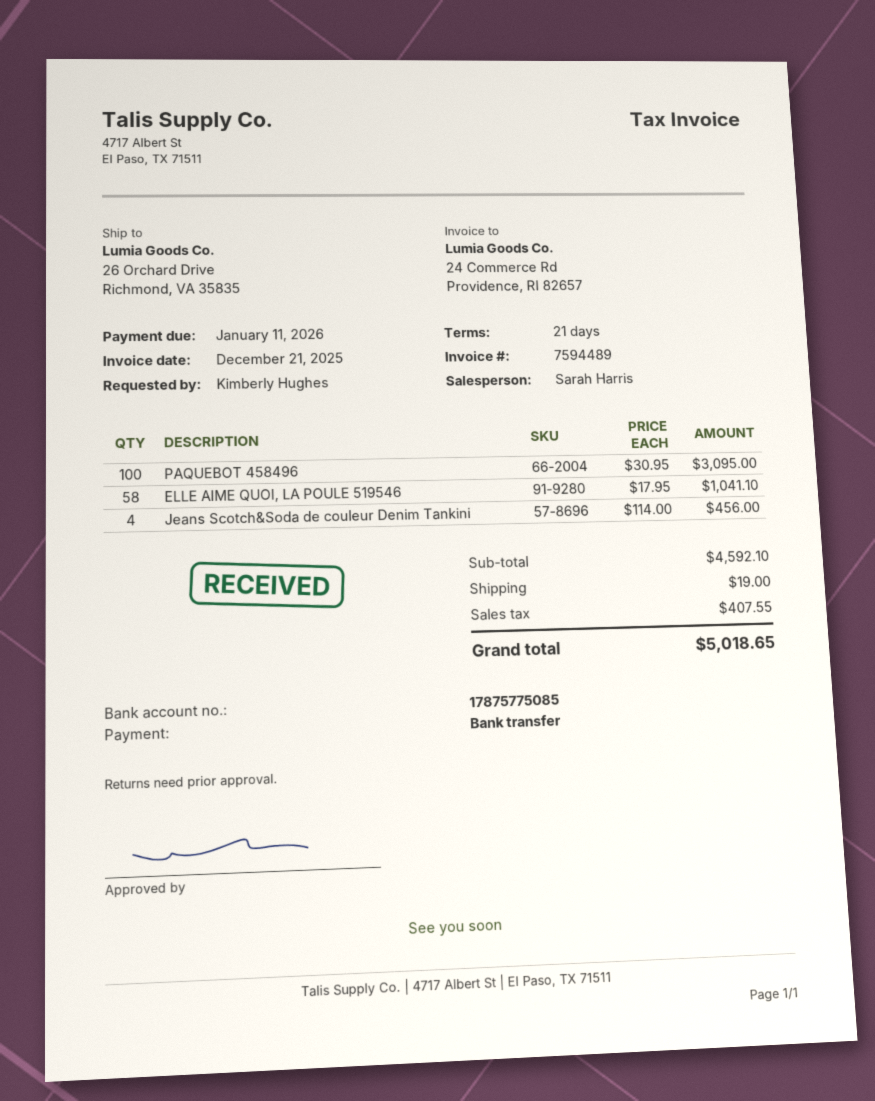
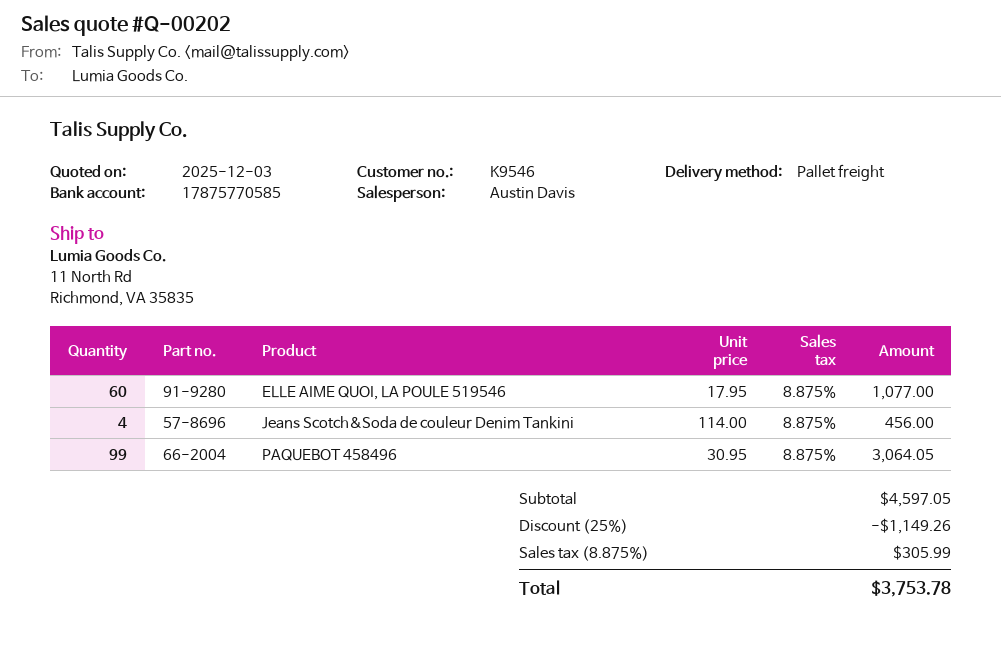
sales rep: Sarah Harris -> Austin Davis
bank account: 17875775085 -> 17875770585
ship to: 26 Orchard Drive, Richmond, VA 35835 -> 11 North Rd, Richmond, VA 35835
PAQUEBOT 458496: 100 x 30.95 = 3095.00 -> 99 x 30.95 = 3064.05
ELLE AIME QUOI, LA POULE 519546: 58 x 17.95 = 1041.10 -> 60 x 17.95 = 1077.00
subtotal: 4592.10 -> 4597.05
discount: none -> 25% = 1149.26
shipping: 19.00 -> none
tax: 407.55 -> 305.99
total: 5018.65 -> 3753.78

